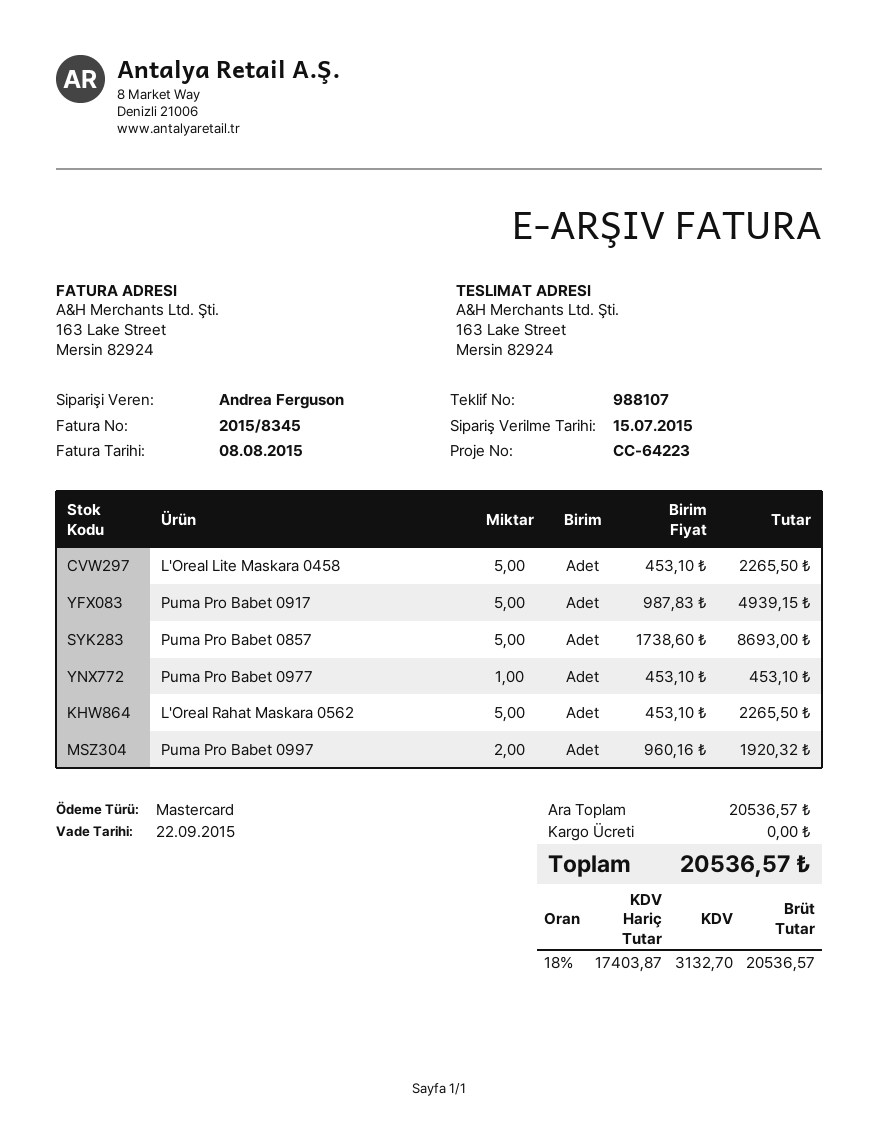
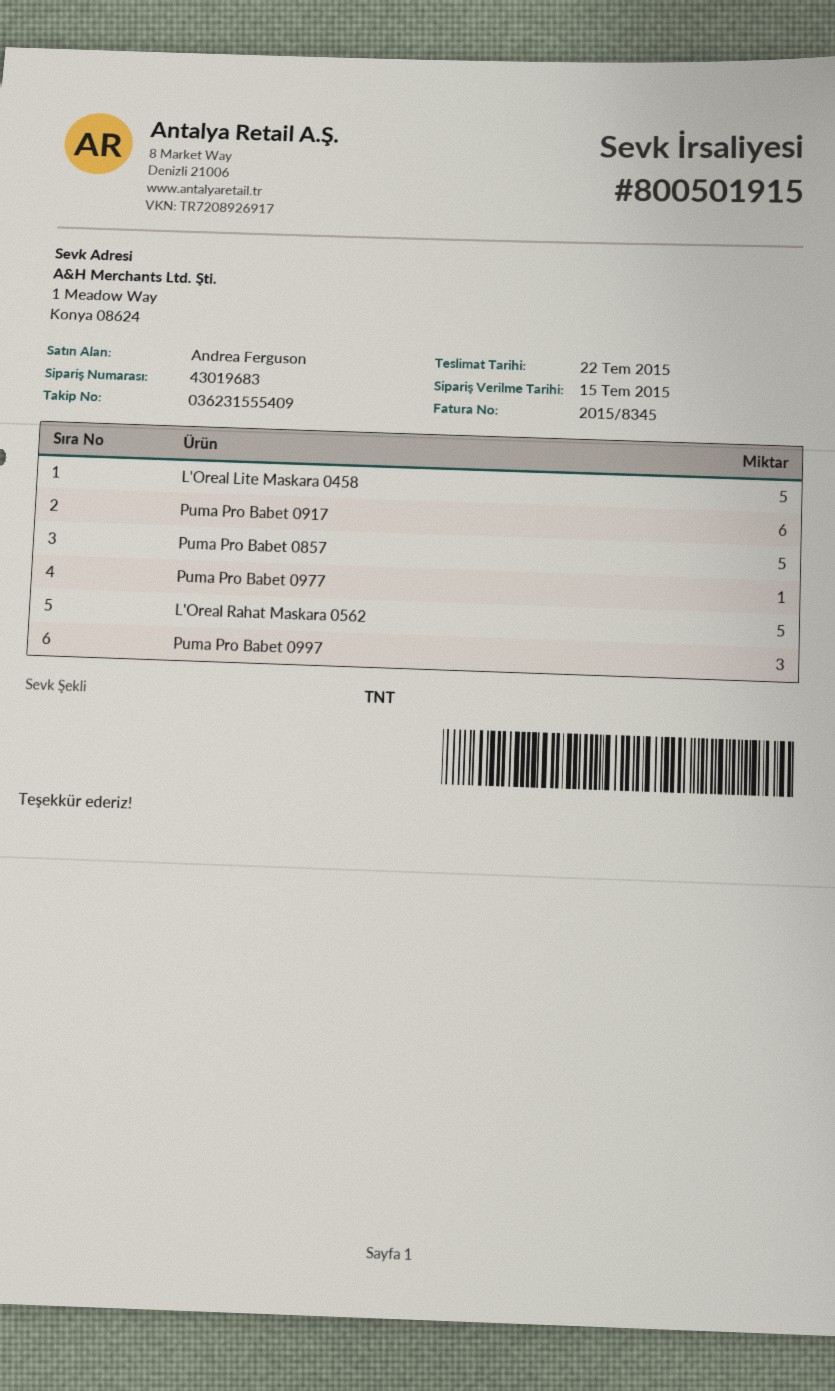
ship to: 163 Lake Street, Mersin 82924 -> 1 Meadow Way, Konya 08624
Puma Pro Babet 0917: 5 -> 6
Puma Pro Babet 0997: 2 -> 3

